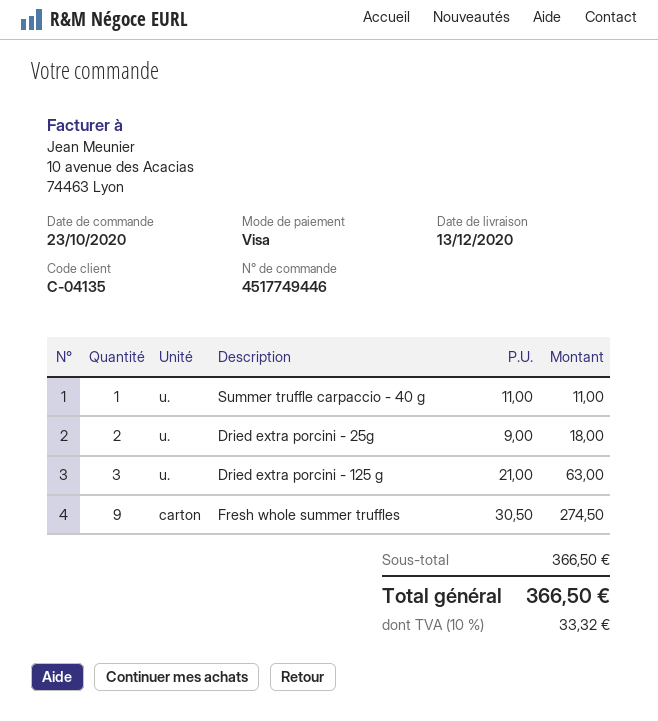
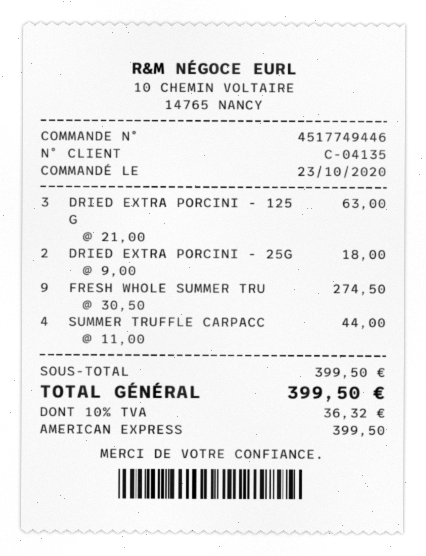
payment method: Visa -> American Express
Summer truffle carpaccio - 40 g: 1 x 11.00 = 11.00 -> 4 x 11.00 = 44.00
subtotal: 366.50 -> 399.50
tax: 10% = 33.32 -> 10% = 36.32
total: 366.50 -> 399.50

